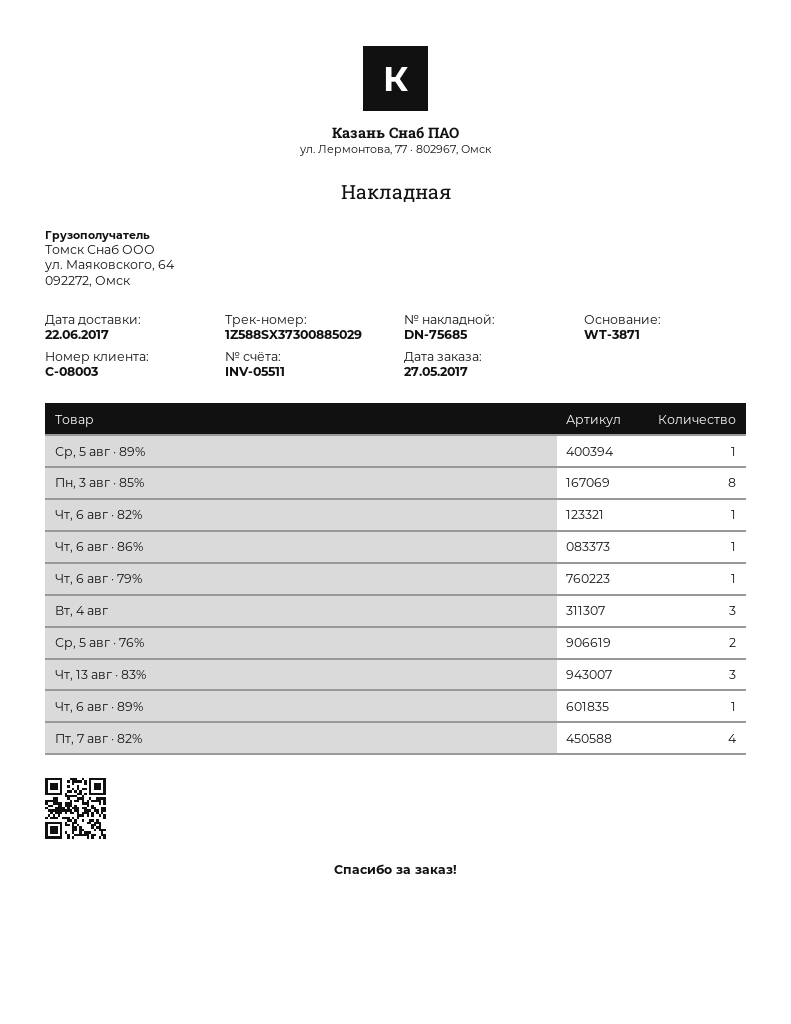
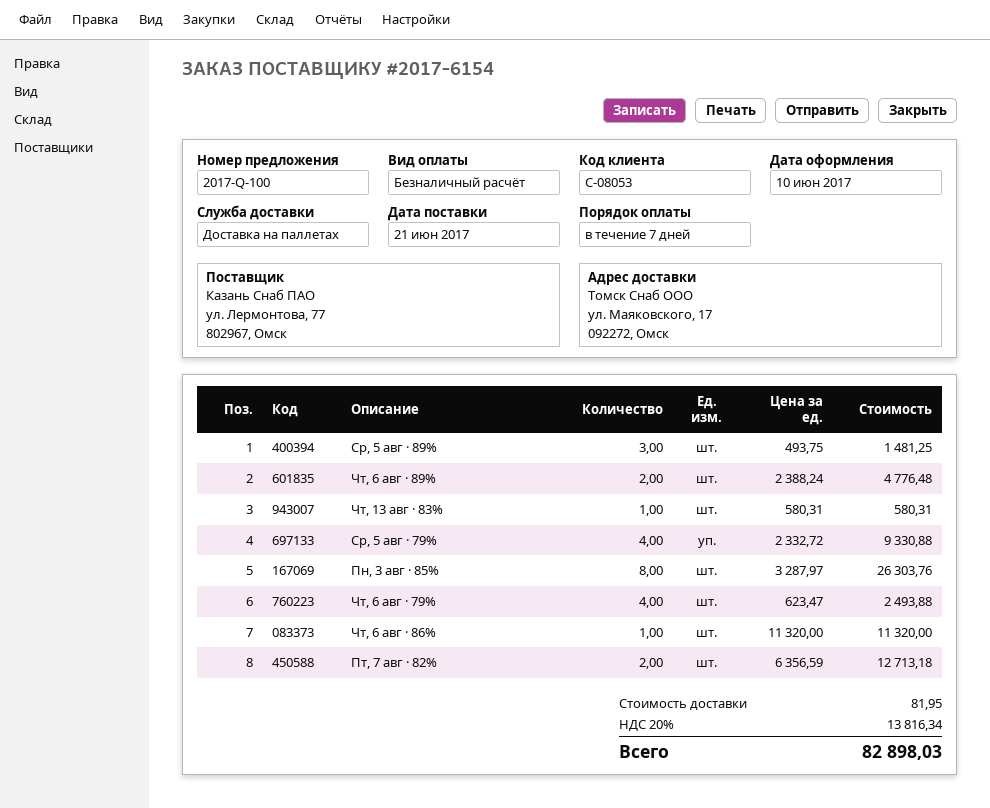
order date: 2017-05-27 -> 2017-06-10
delivery date: 2017-06-22 -> 2017-06-21
customer number: C-08003 -> C-08053
ship to: ул. Маяковского, 64, 092272, Омск -> ул. Маяковского, 17, 092272, Омск
Ср, 5 авг · 89%: 1 -> 3
Чт, 6 авг · 82%: 1 -> none
Чт, 6 авг · 79%: 1 -> 4
Вт, 4 авг: 3 -> none
Ср, 5 авг · 76%: 2 -> none
Чт, 13 авг · 83%: 3 -> 1
Чт, 6 авг · 89%: 1 -> 2
Пт, 7 авг · 82%: 4 -> 2
Ср, 5 авг · 79%: none -> 4

